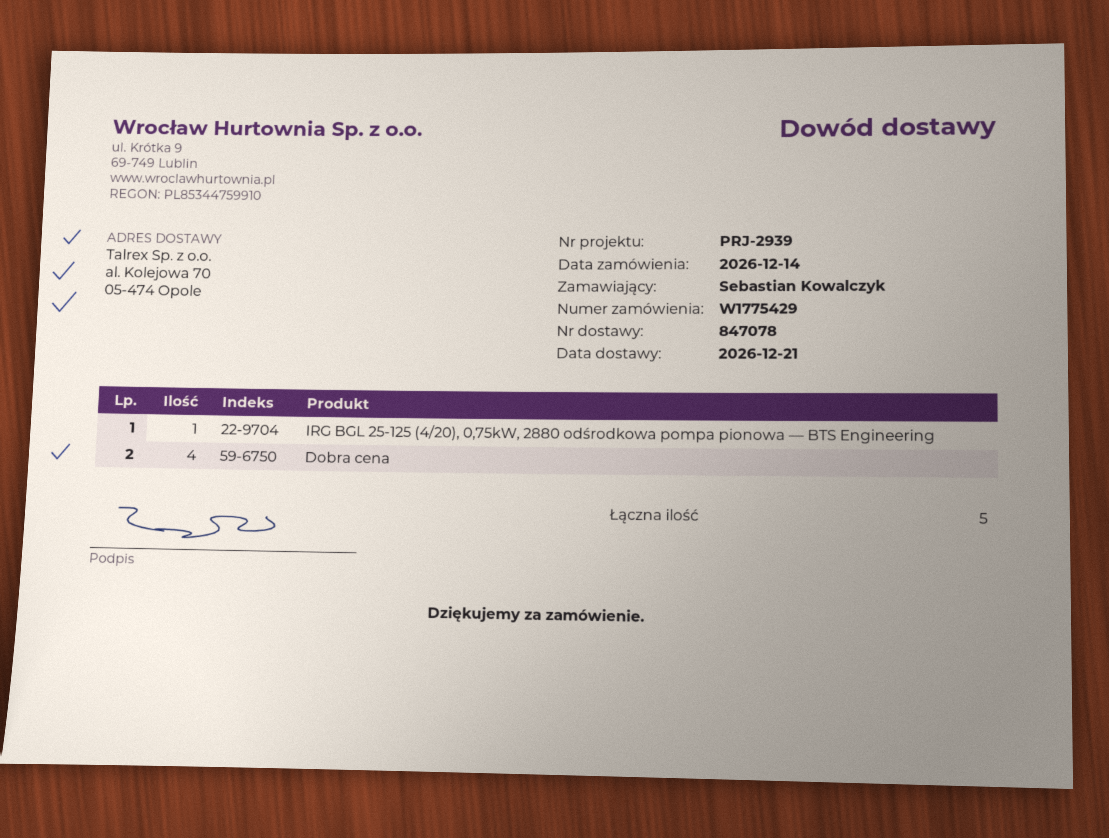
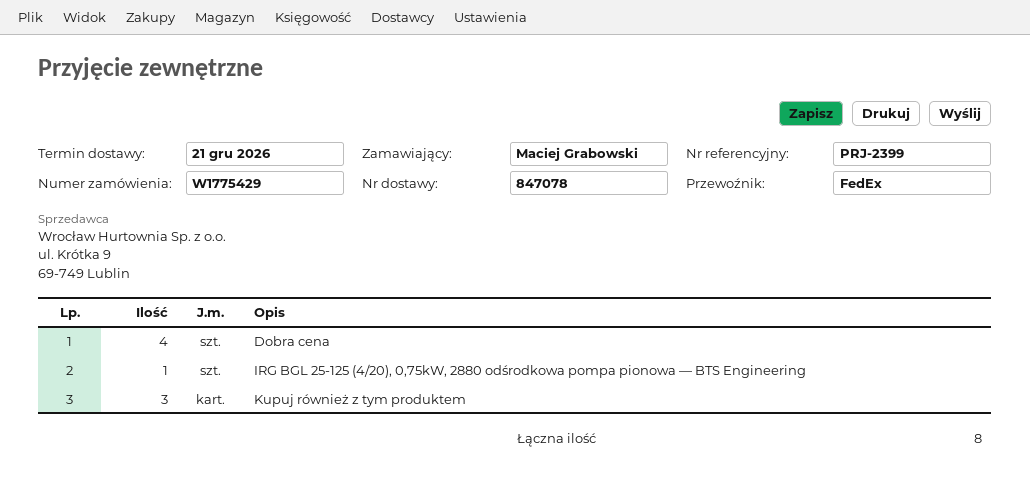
reference: PRJ-2939 -> PRJ-2399
ordered by: Sebastian Kowalczyk -> Maciej Grabowski
Kupuj również z tym produktem: none -> 3
total quantity: 5 -> 8

